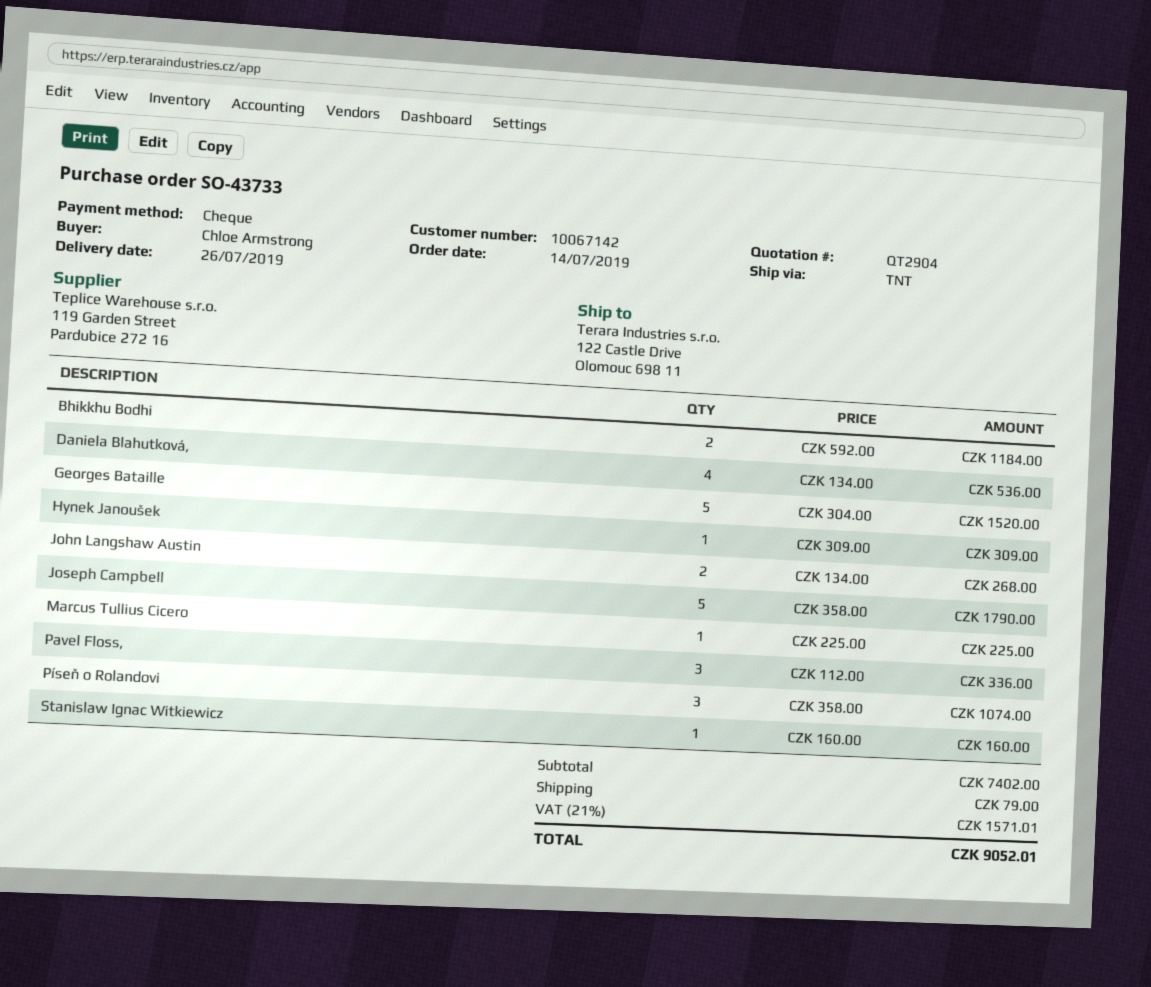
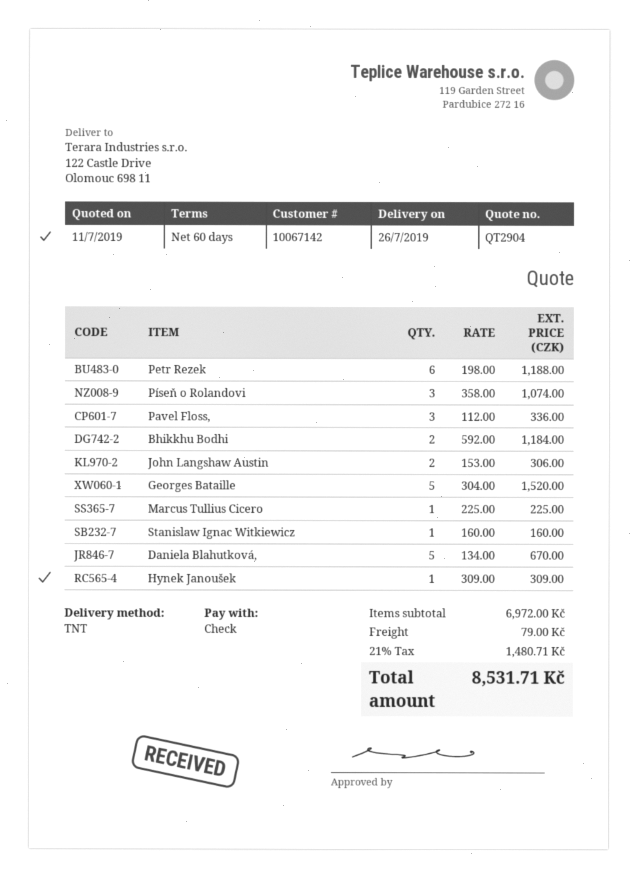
Daniela Blahutková,: 4 x 134.00 = 536.00 -> 5 x 134.00 = 670.00
John Langshaw Austin: 2 x 134.00 = 268.00 -> 2 x 153.00 = 306.00
Joseph Campbell: 5 x 358.00 = 1790.00 -> none
Petr Rezek: none -> 6 x 198.00 = 1188.00
subtotal: 7402.00 -> 6972.00
tax: 21% = 1571.01 -> 21% = 1480.71
total: 9052.01 -> 8531.71

